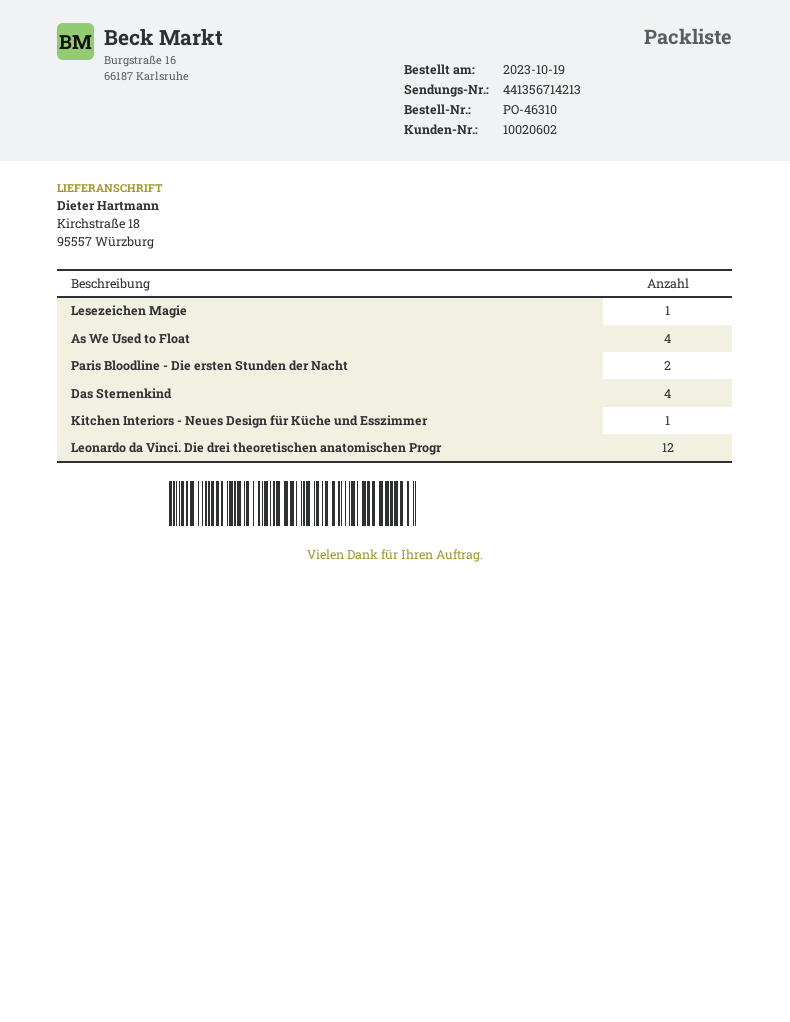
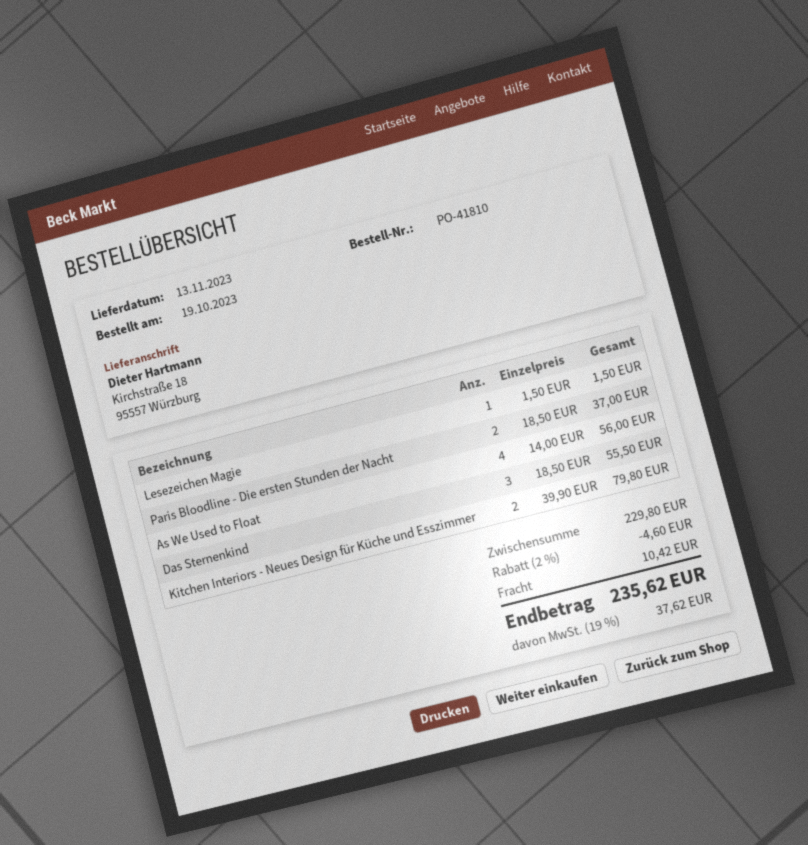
order number: PO-46310 -> PO-41810
Das Sternenkind: 4 -> 3
Kitchen Interiors - Neues Design für Küche und Esszimmer: 1 -> 2
Leonardo da Vinci. Die drei theoretischen anatomischen Progr: 12 -> none

